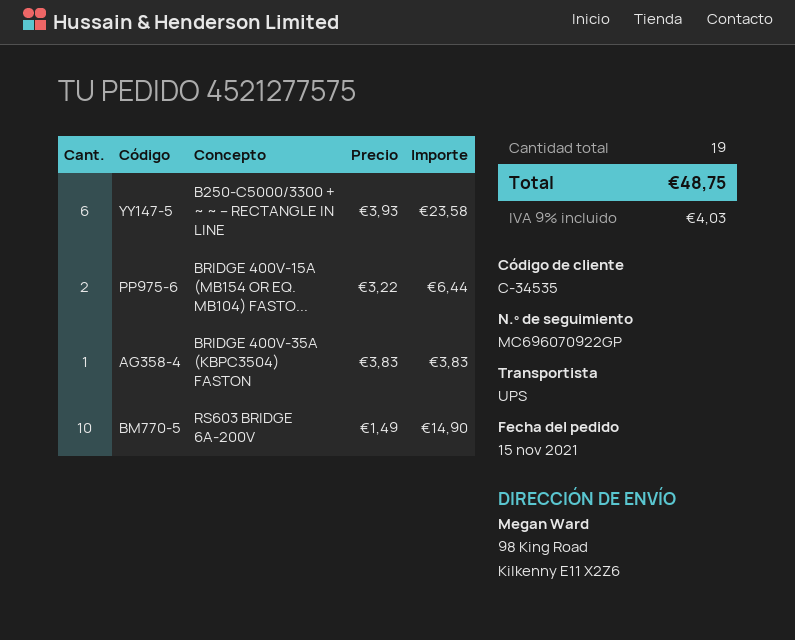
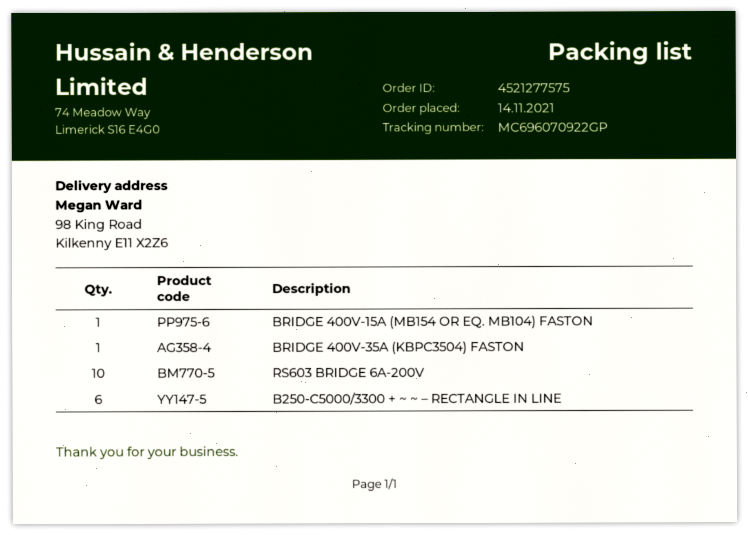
order date: 2021-11-15 -> 2021-11-14
BRIDGE 400V-15A (MB154 OR EQ. MB104) FASTO...: 2 -> 1

